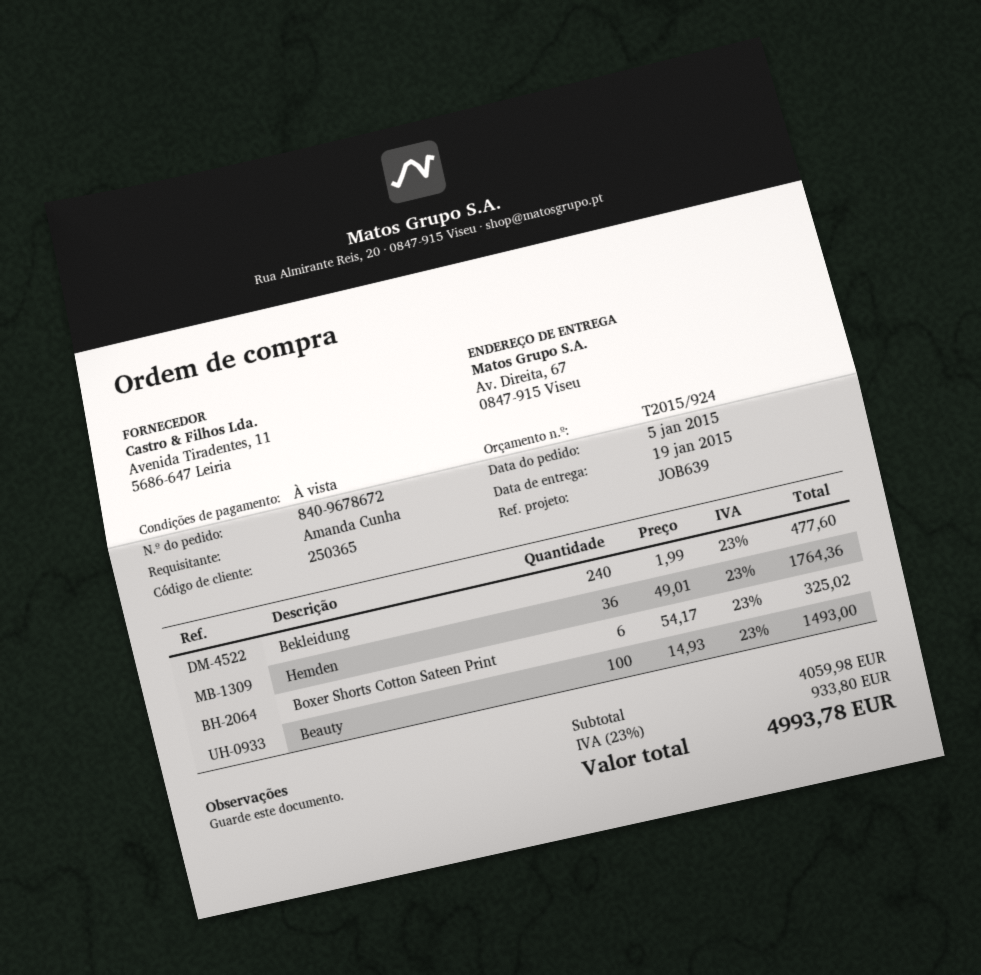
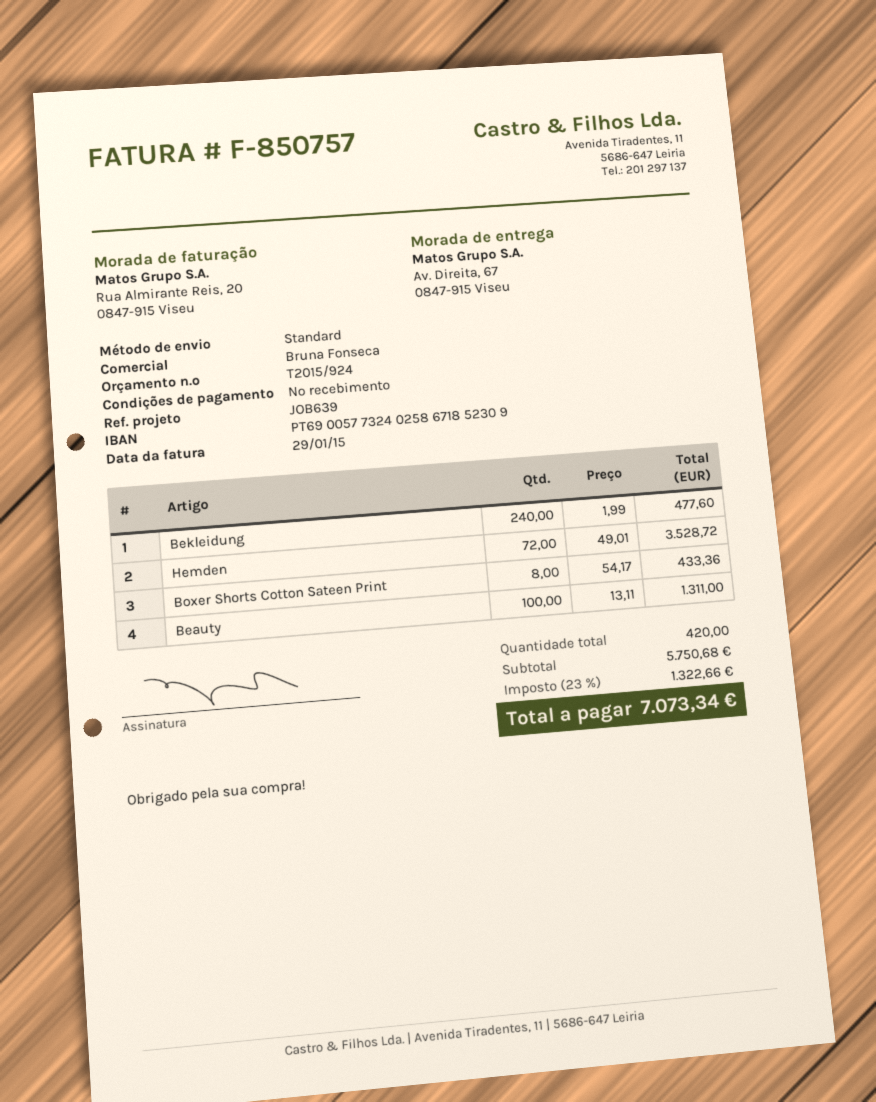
Hemden: 36 x 49.01 = 1764.36 -> 72 x 49.01 = 3528.72
Boxer Shorts Cotton Sateen Print: 6 x 54.17 = 325.02 -> 8 x 54.17 = 433.36
Beauty: 100 x 14.93 = 1493.00 -> 100 x 13.11 = 1311.00
subtotal: 4059.98 -> 5750.68
tax: 23% = 933.80 -> 23% = 1322.66
total: 4993.78 -> 7073.34

